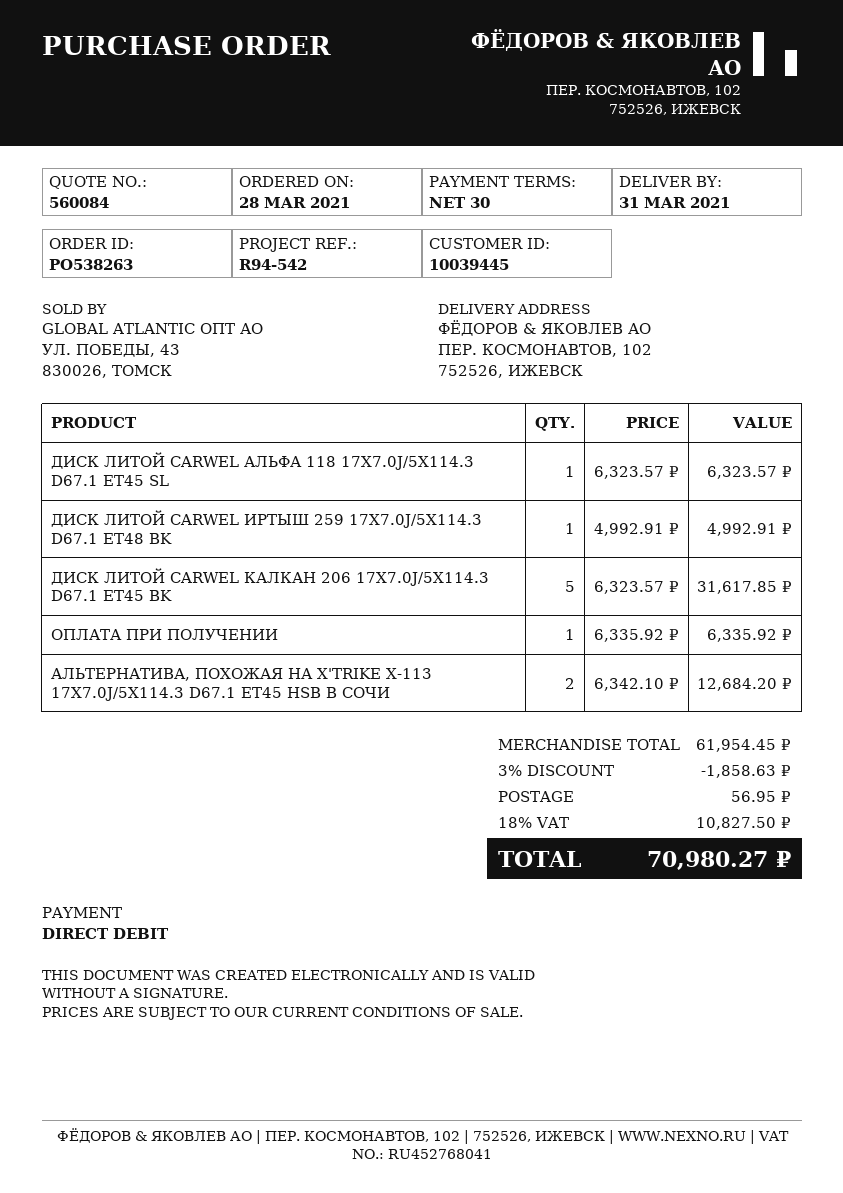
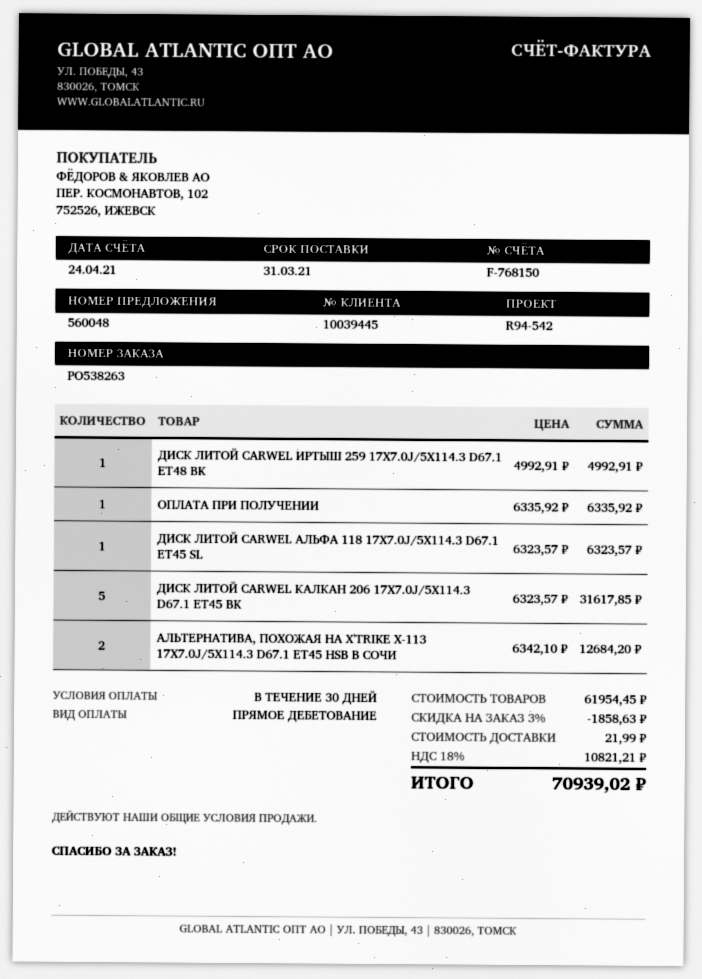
quote number: 560084 -> 560048
shipping: 56.95 -> 21.99
tax: 18% = 10827.50 -> 18% = 10821.21
total: 70980.27 -> 70939.02

